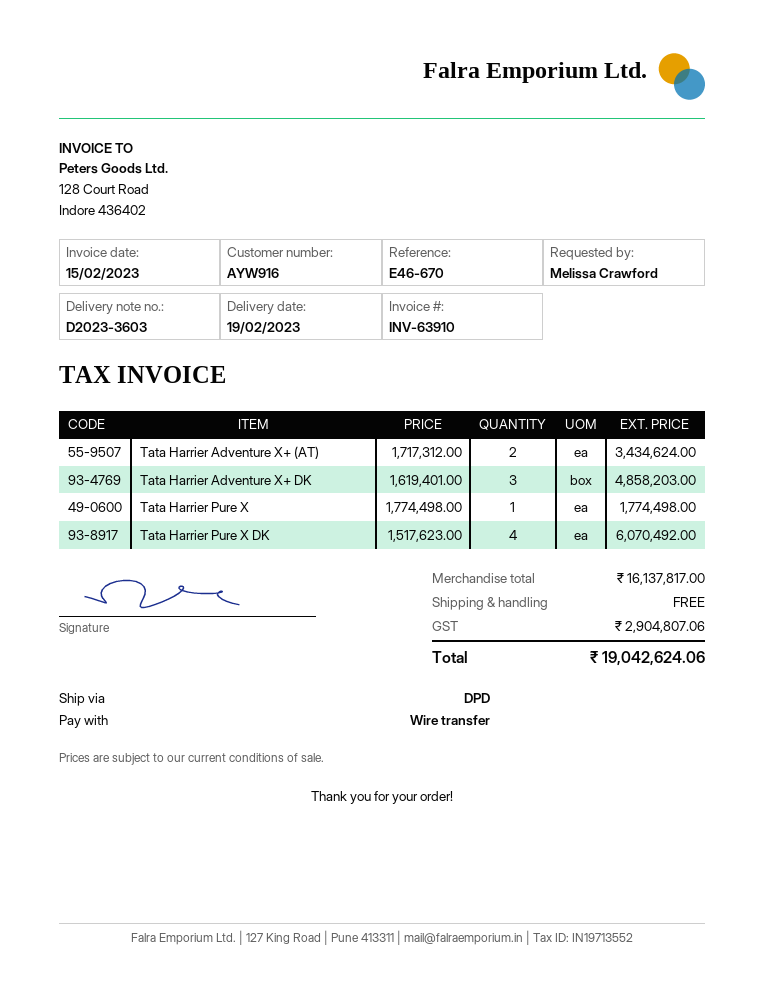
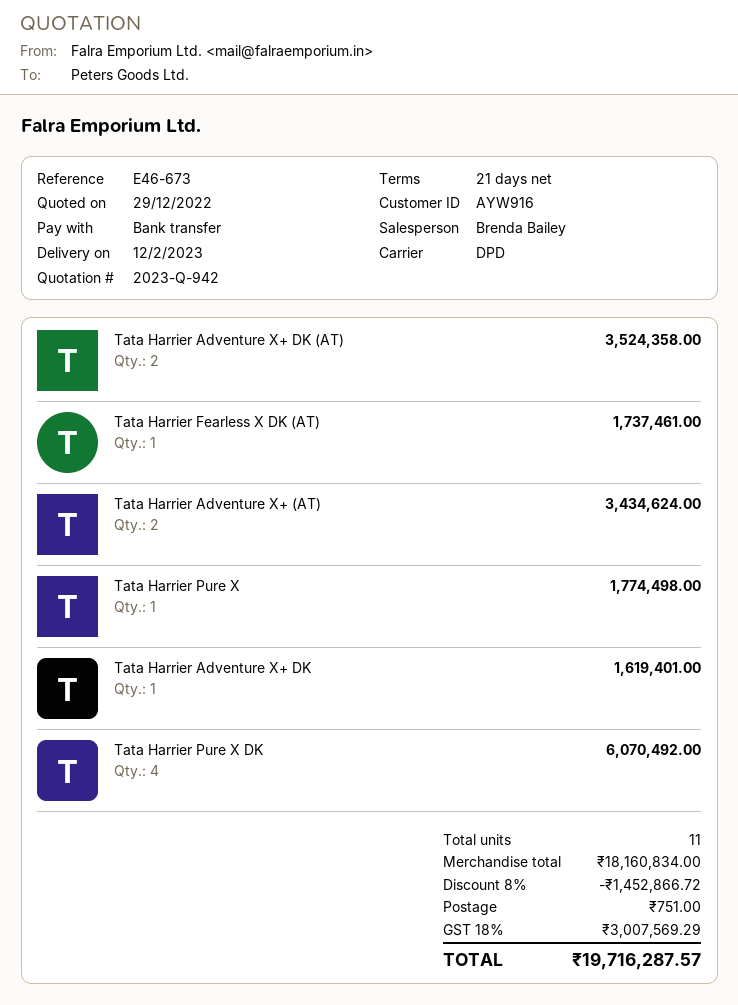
delivery date: 2023-02-19 -> 2023-02-12
reference: E46-670 -> E46-673
Tata Harrier Adventure X+ DK: 3 for 4858203.00 -> 1 for 1619401.00
Tata Harrier Adventure X+ DK (AT): none -> 2 for 3524358.00
Tata Harrier Fearless X DK (AT): none -> 1 for 1737461.00
subtotal: 16137817.00 -> 18160834.00
discount: none -> 8% = 1452866.72
shipping: 0.00 -> 751.00
tax: 2904807.06 -> 3007569.29
total: 19042624.06 -> 19716287.57

